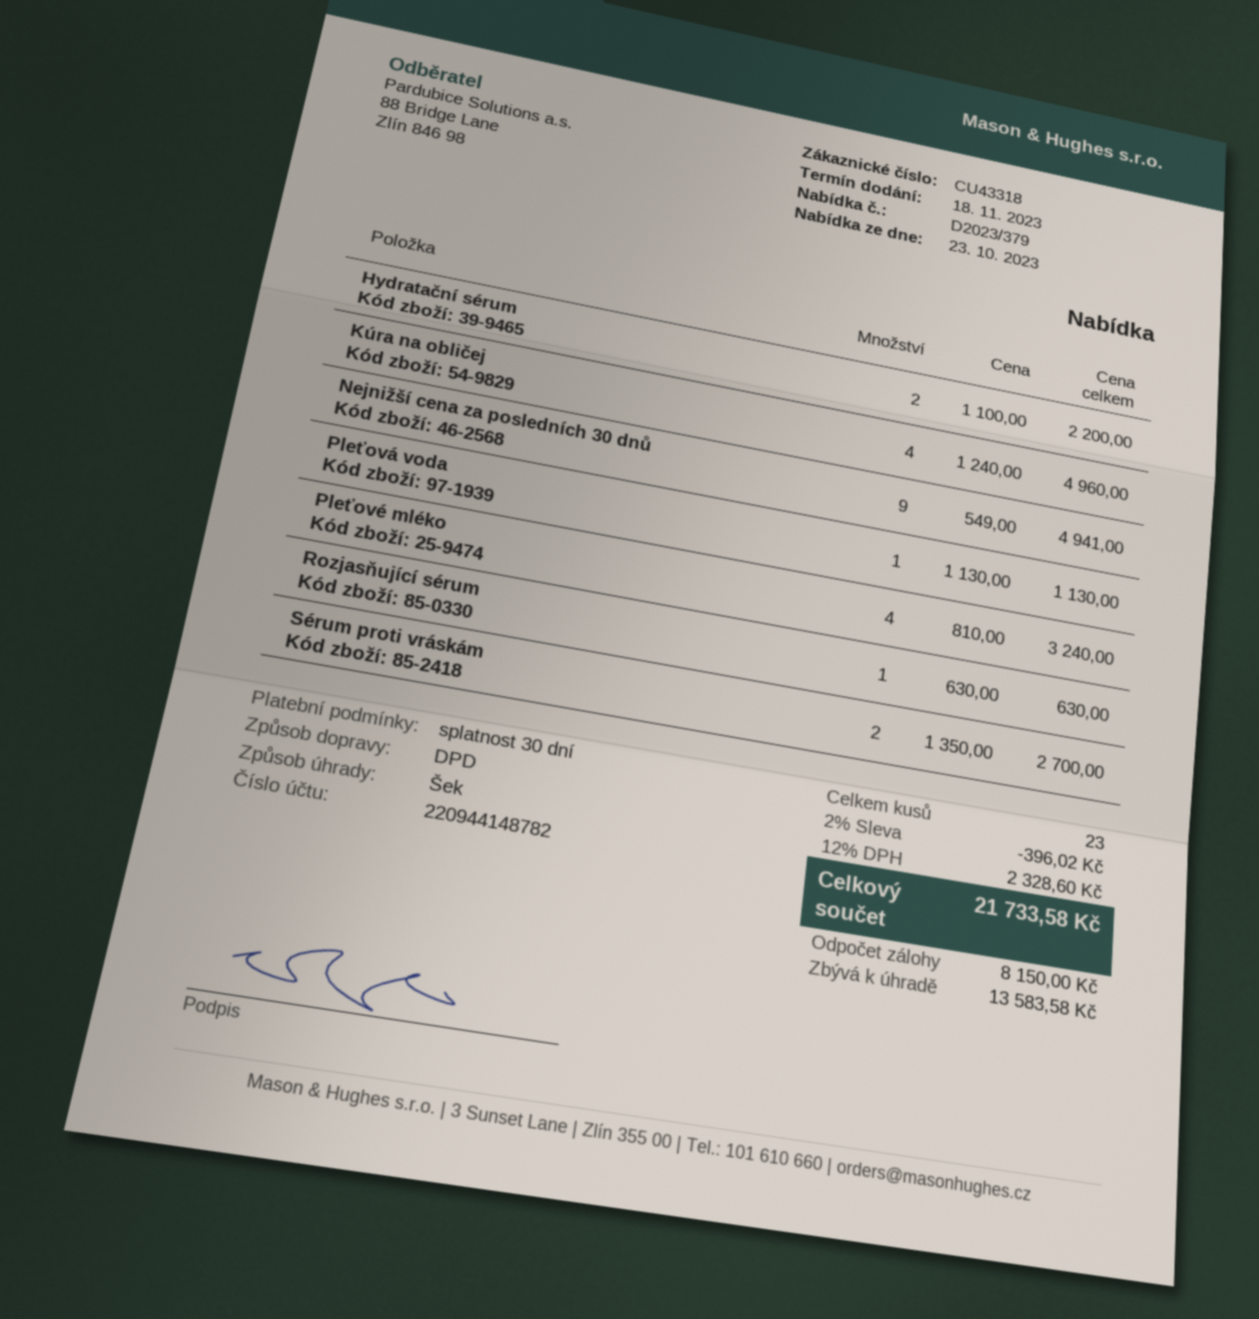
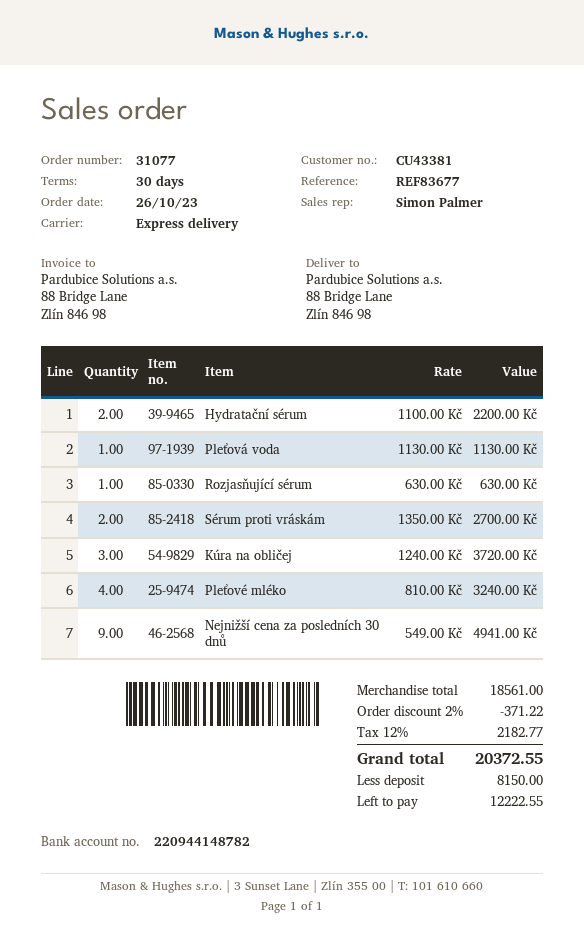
customer number: CU43318 -> CU43381
shipping method: DPD -> express
Kúra na obličej: 4 x 1240.00 = 4960.00 -> 3 x 1240.00 = 3720.00
discount: 2% = 396.02 -> 2% = 371.22
tax: 12% = 2328.60 -> 12% = 2182.77
total: 21733.58 -> 20372.55
balance: 13583.58 -> 12222.55

